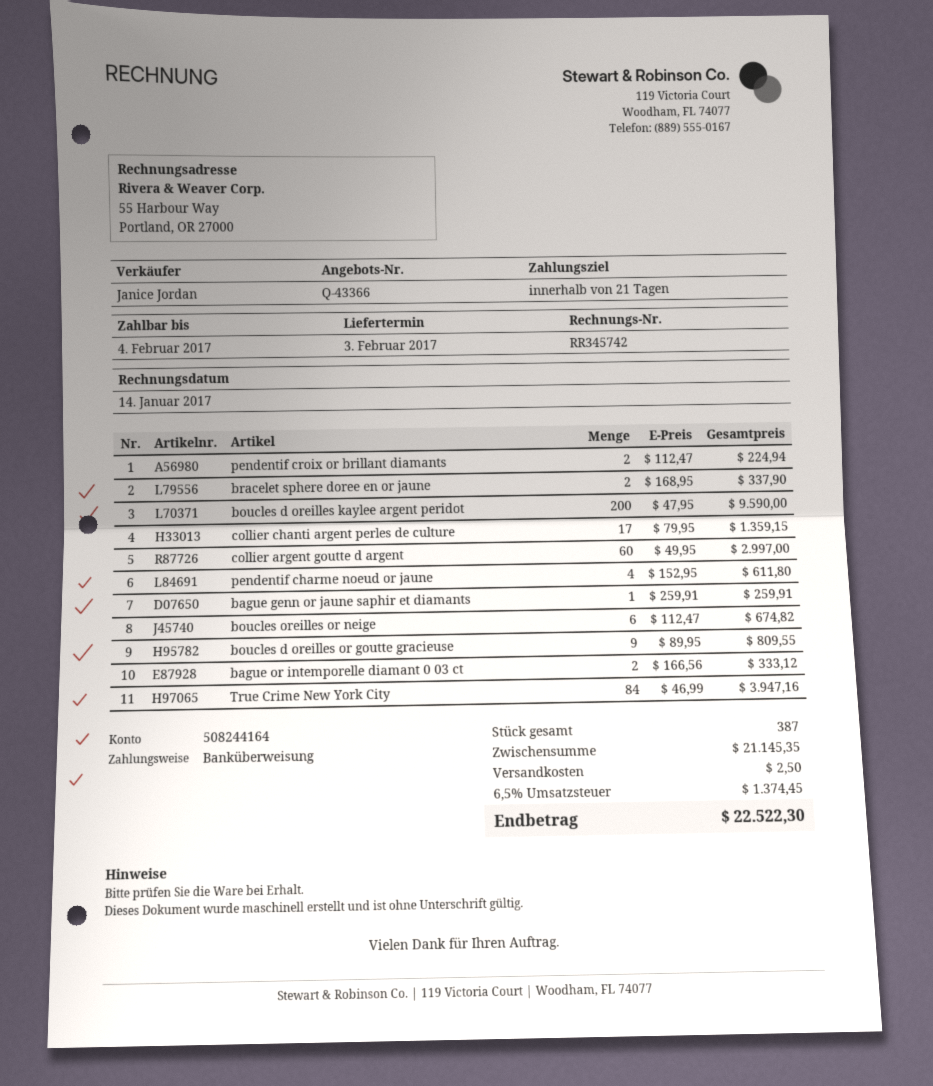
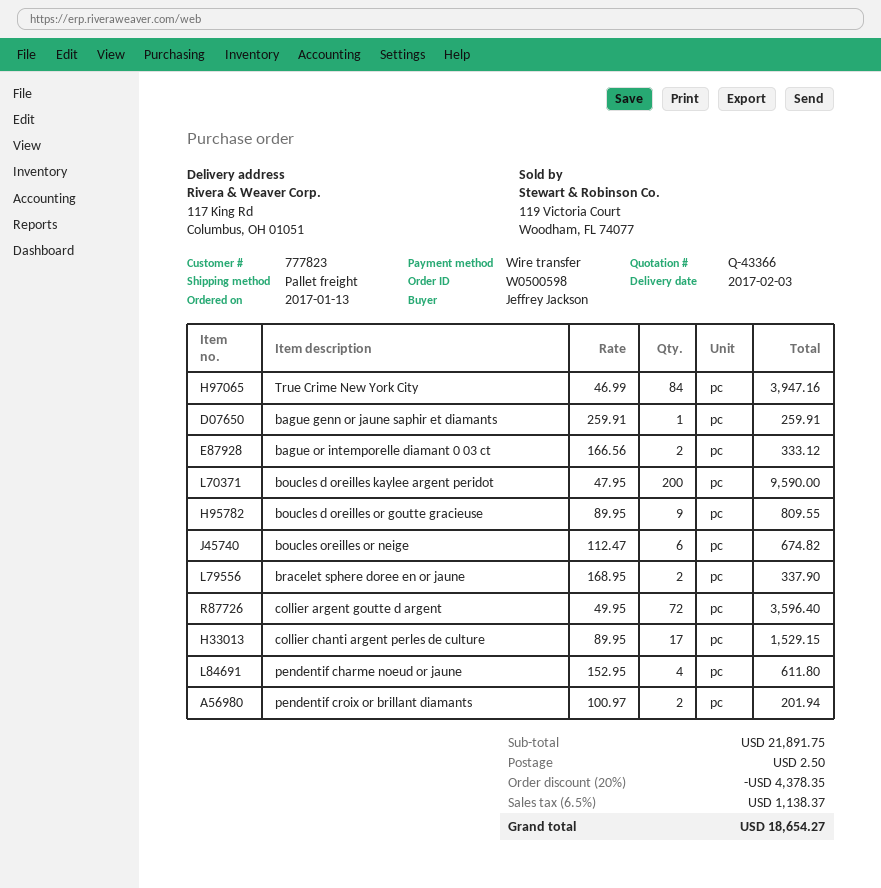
pendentif croix or brillant diamants: 2 x 112.47 = 224.94 -> 2 x 100.97 = 201.94
collier chanti argent perles de culture: 17 x 79.95 = 1359.15 -> 17 x 89.95 = 1529.15
collier argent goutte d argent: 60 x 49.95 = 2997.00 -> 72 x 49.95 = 3596.40
subtotal: 21145.35 -> 21891.75
discount: none -> 20% = 4378.35
tax: 6.5% = 1374.45 -> 6.5% = 1138.37
total: 22522.30 -> 18654.27

